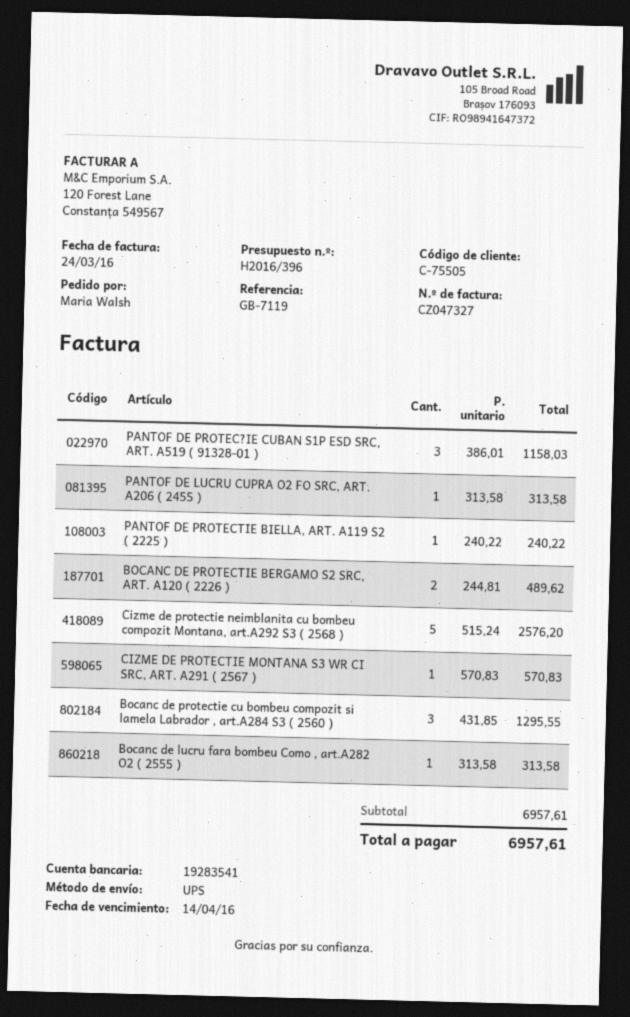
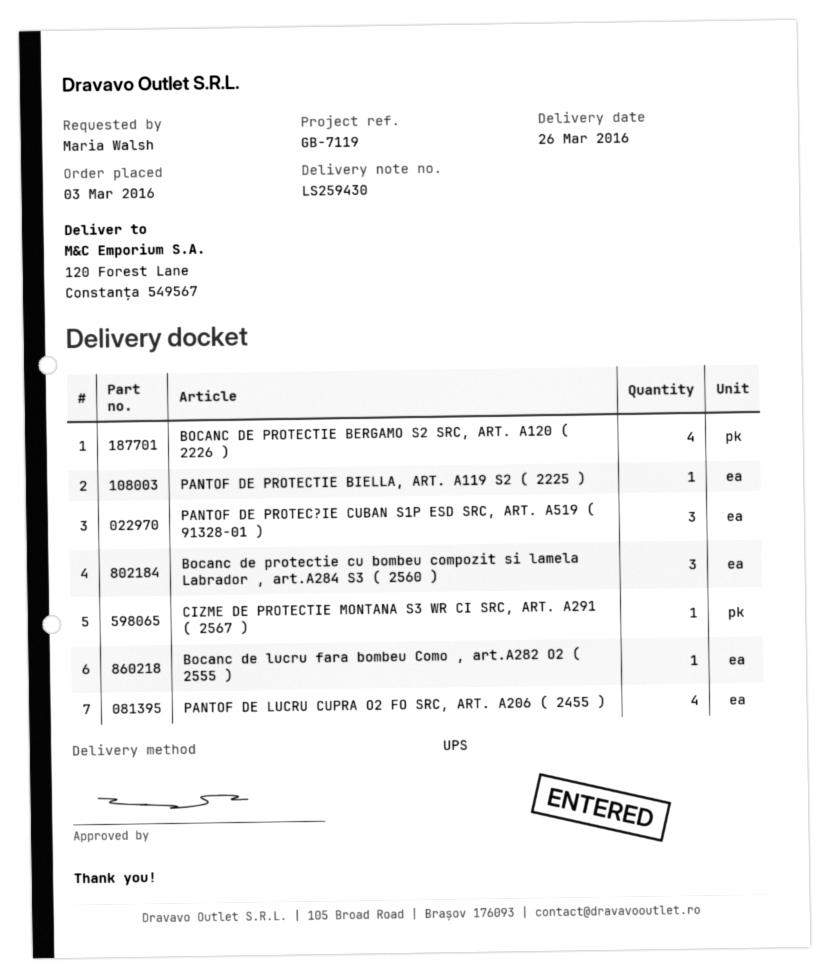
PANTOF DE LUCRU CUPRA O2 FO SRC, ART. A206 ( 2455 ): 1 -> 4
BOCANC DE PROTECTIE BERGAMO S2 SRC, ART. A120 ( 2226 ): 2 -> 4
Cizme de protectie neimblanita cu bombeu compozit Montana, art.A292 S3 ( 2568 ): 5 -> none

